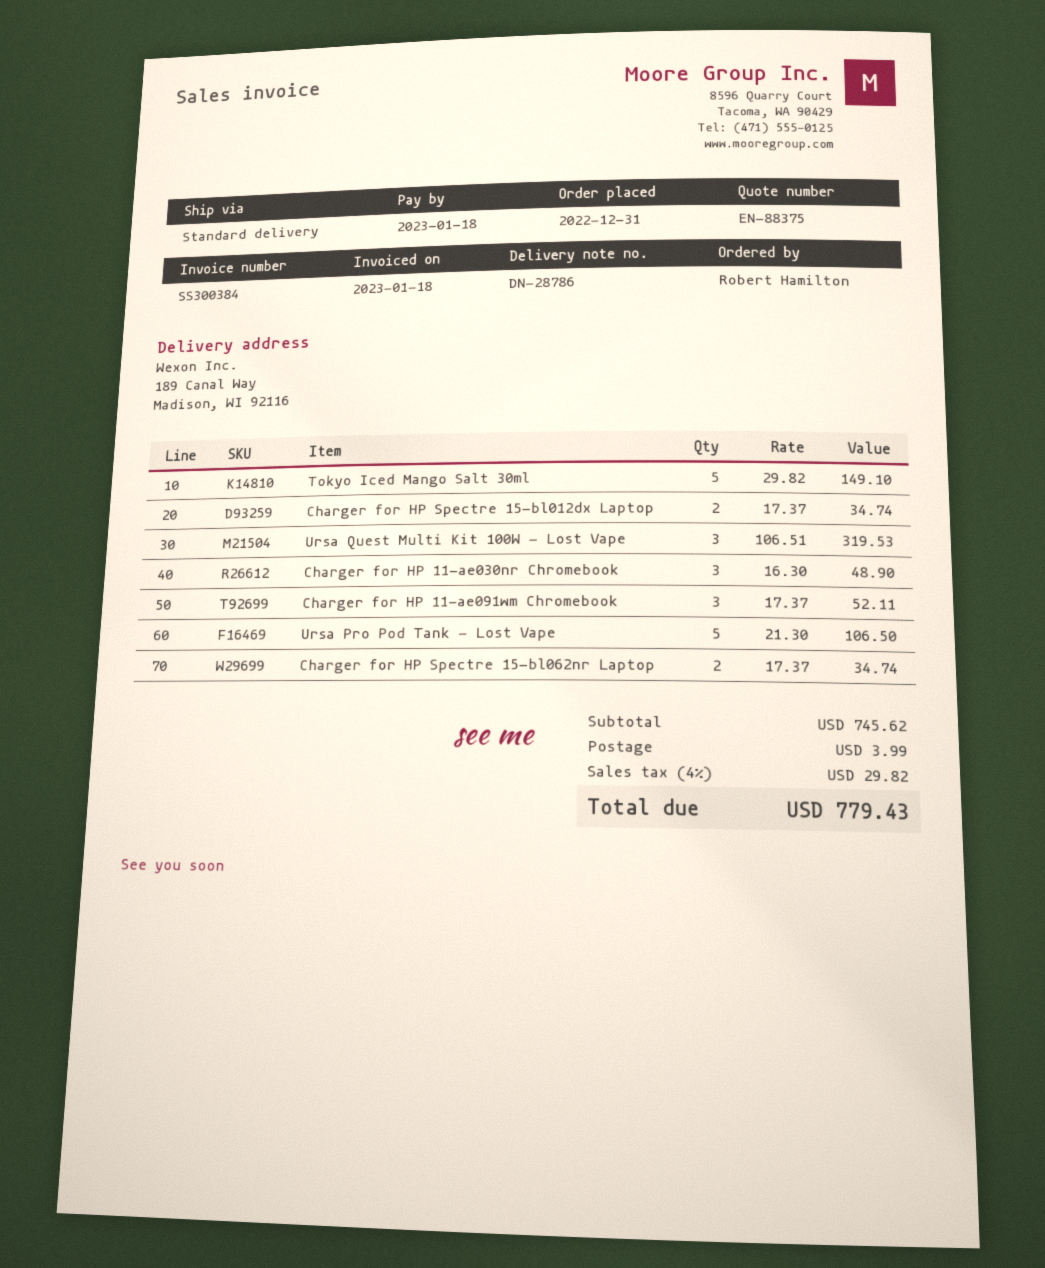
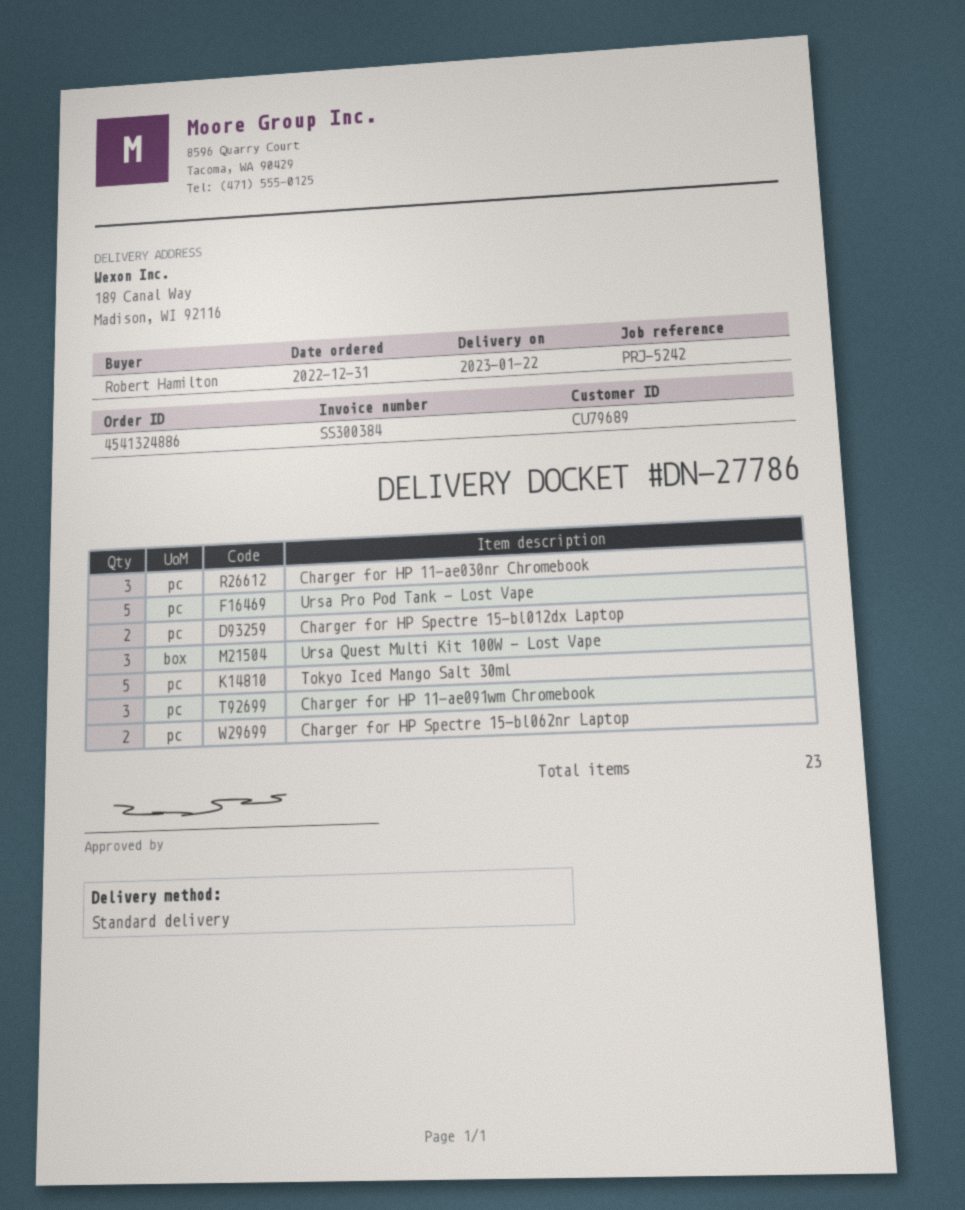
delivery note number: DN-28786 -> DN-27786

